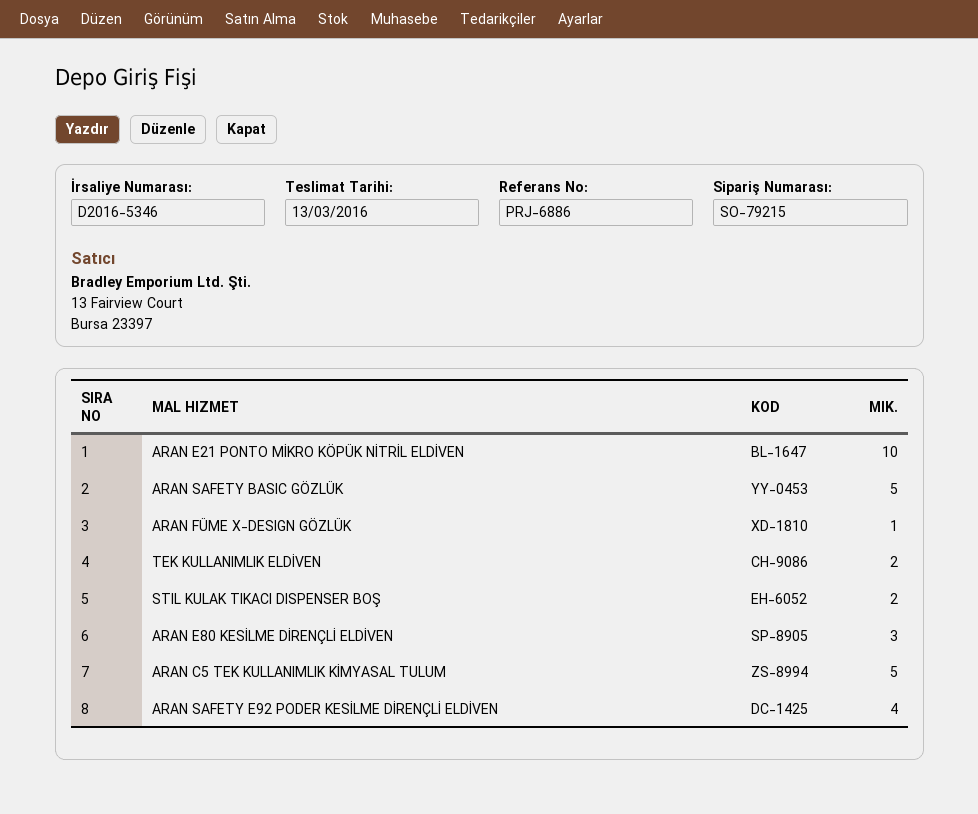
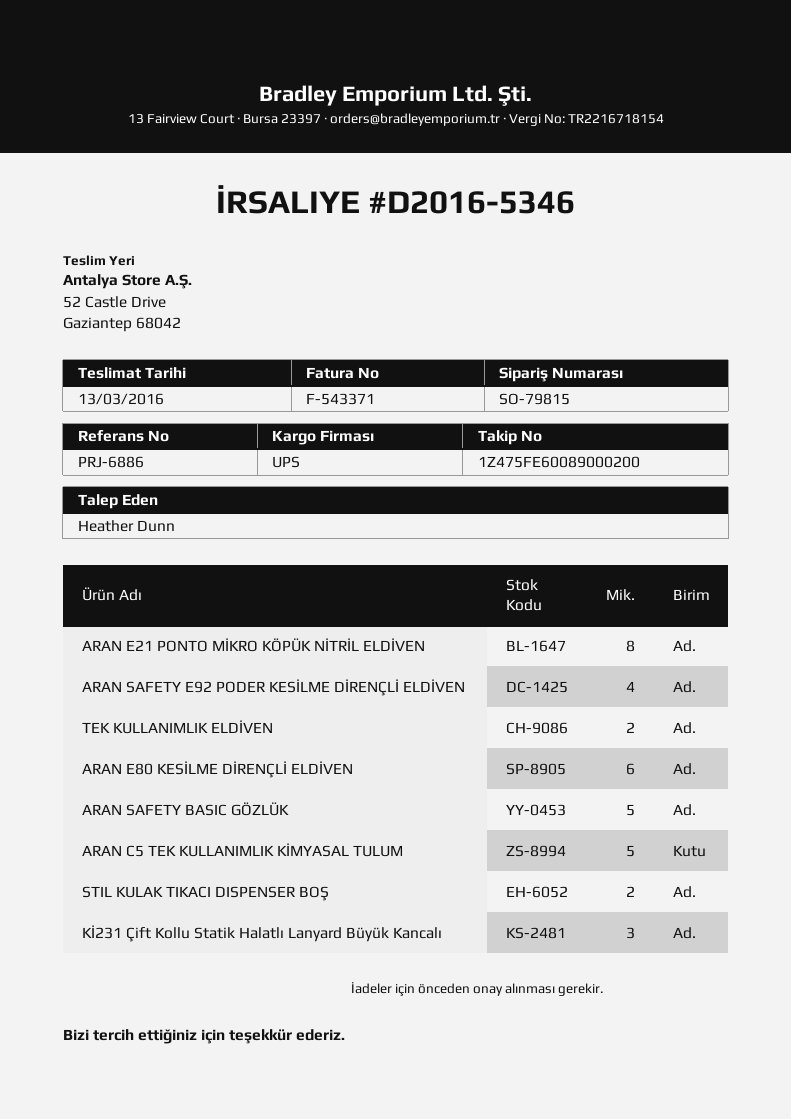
order number: SO-79215 -> SO-79815
ARAN E21 PONTO MİKRO KÖPÜK NİTRİL ELDİVEN: 10 -> 8
ARAN FÜME X-DESIGN GÖZLÜK: 1 -> none
ARAN E80 KESİLME DİRENÇLİ ELDİVEN: 3 -> 6
Kİ231 Çift Kollu Statik Halatlı Lanyard Büyük Kancalı: none -> 3

